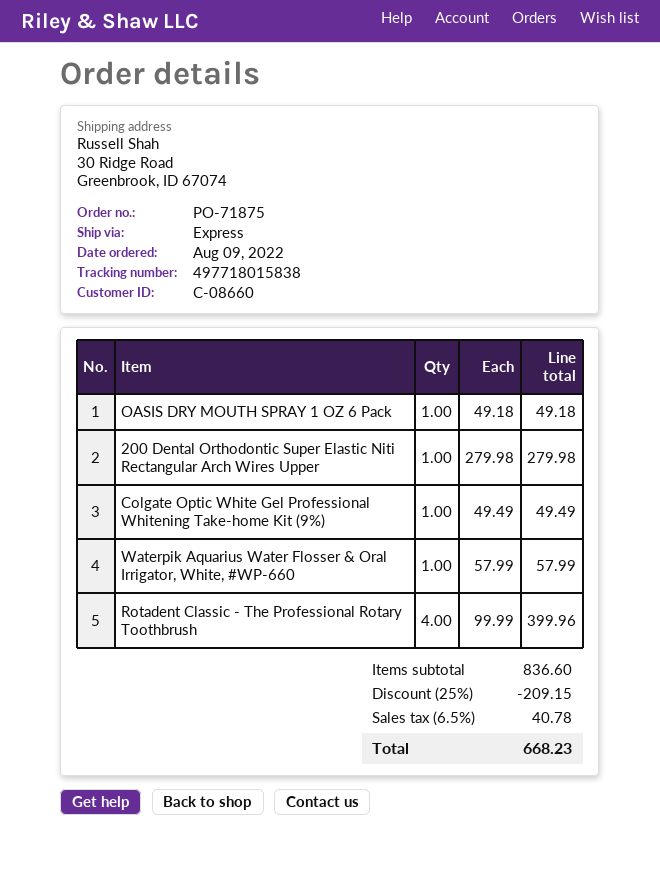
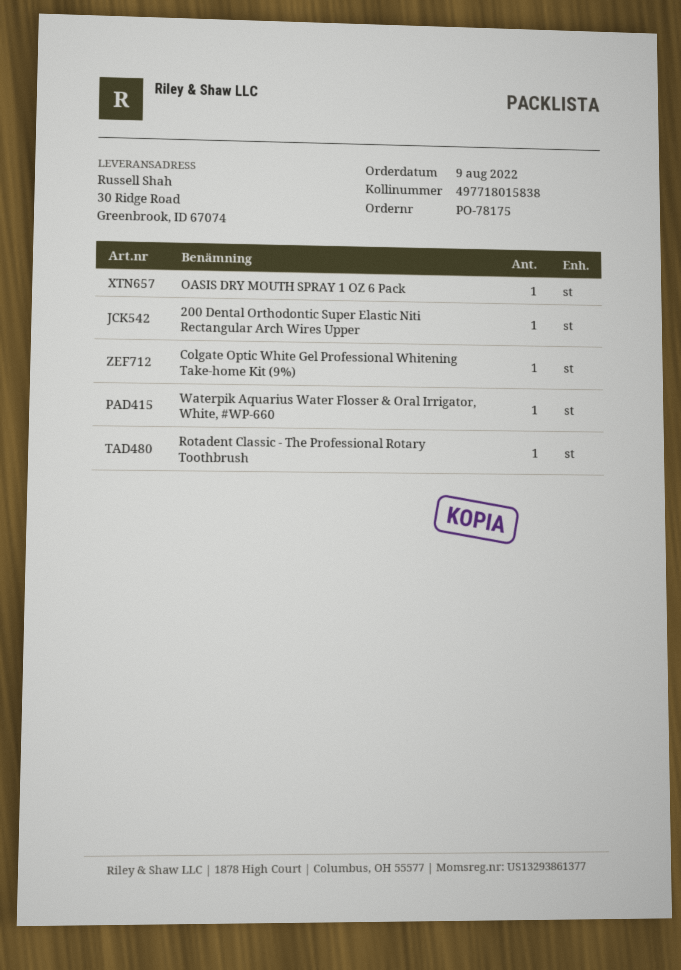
order number: PO-71875 -> PO-78175
Rotadent Classic - The Professional Rotary Toothbrush: 4 -> 1

